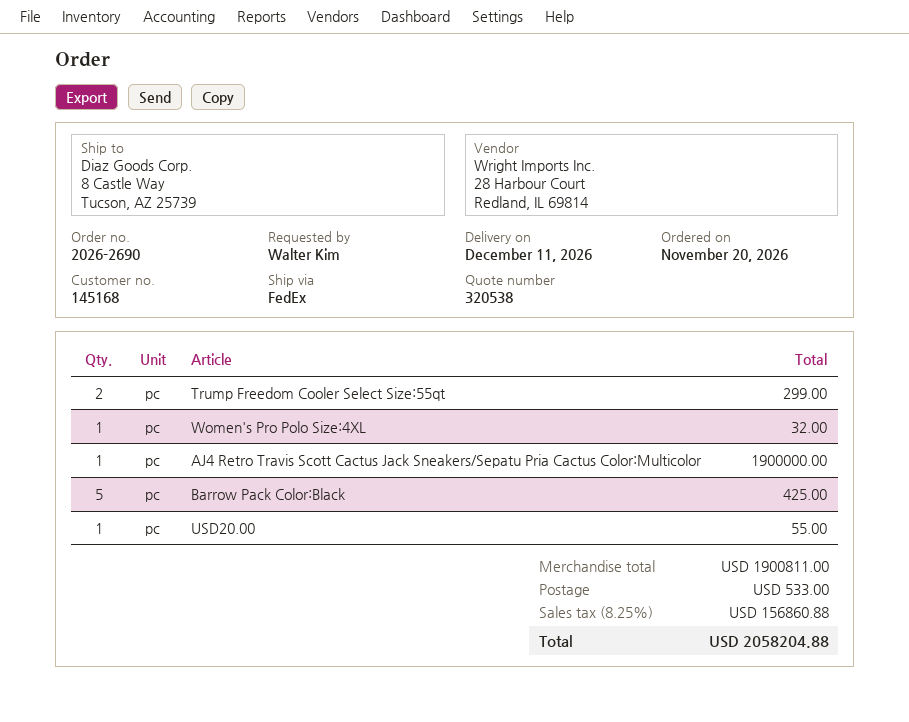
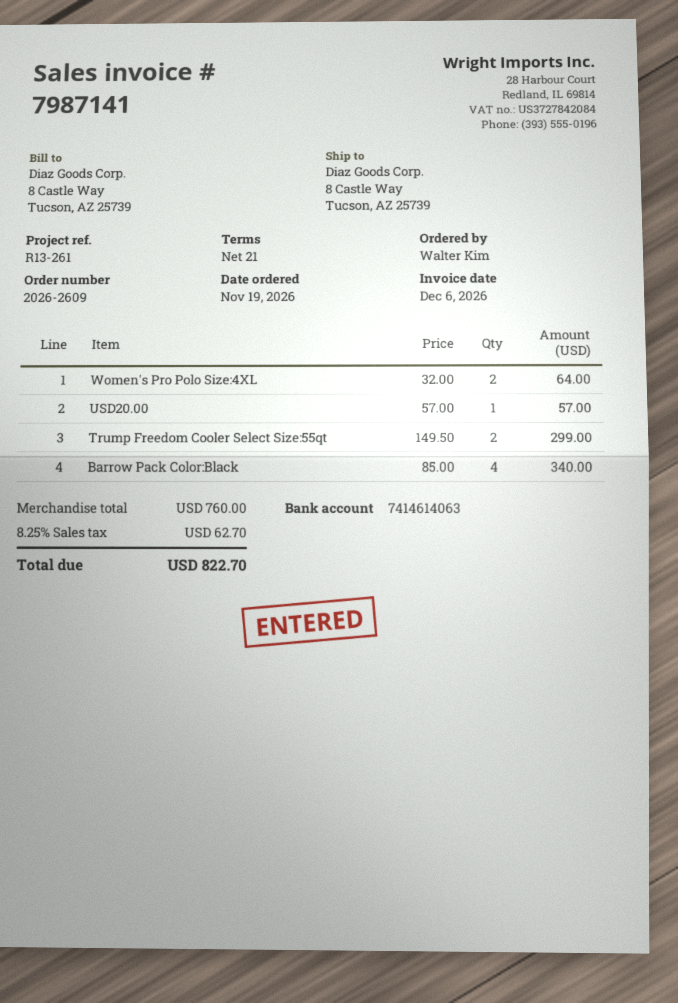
order number: 2026-2690 -> 2026-2609
order date: 2026-11-20 -> 2026-11-19
Women's Pro Polo Size:4XL: 1 for 32.00 -> 2 for 64.00
AJ4 Retro Travis Scott Cactus Jack Sneakers/Sepatu Pria Cactus Color:Multicolor: 1 for 1900000.00 -> none
Barrow Pack Color:Black: 5 for 425.00 -> 4 for 340.00
USD20.00: 1 for 55.00 -> 1 for 57.00
subtotal: 1900811.00 -> 760.00
shipping: 533.00 -> none
tax: 8.25% = 156860.88 -> 8.25% = 62.70
total: 2058204.88 -> 822.70

